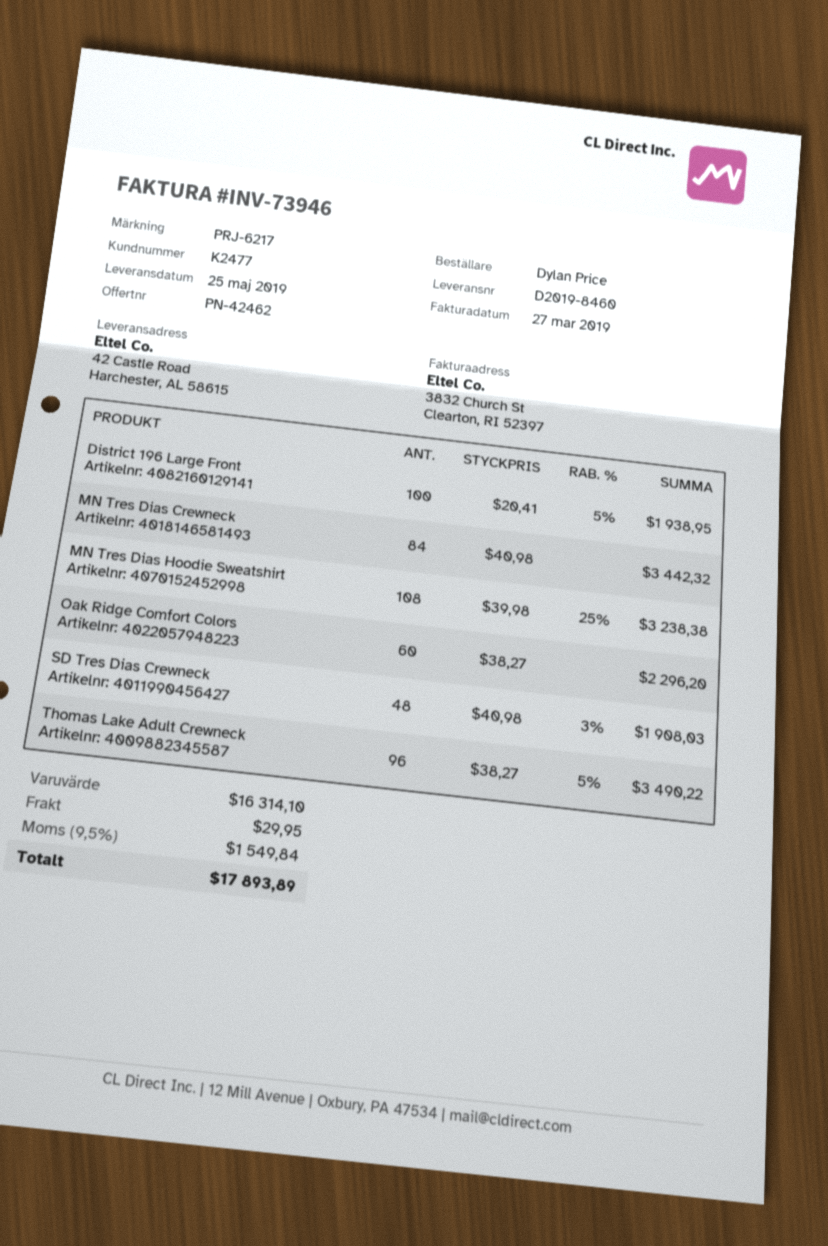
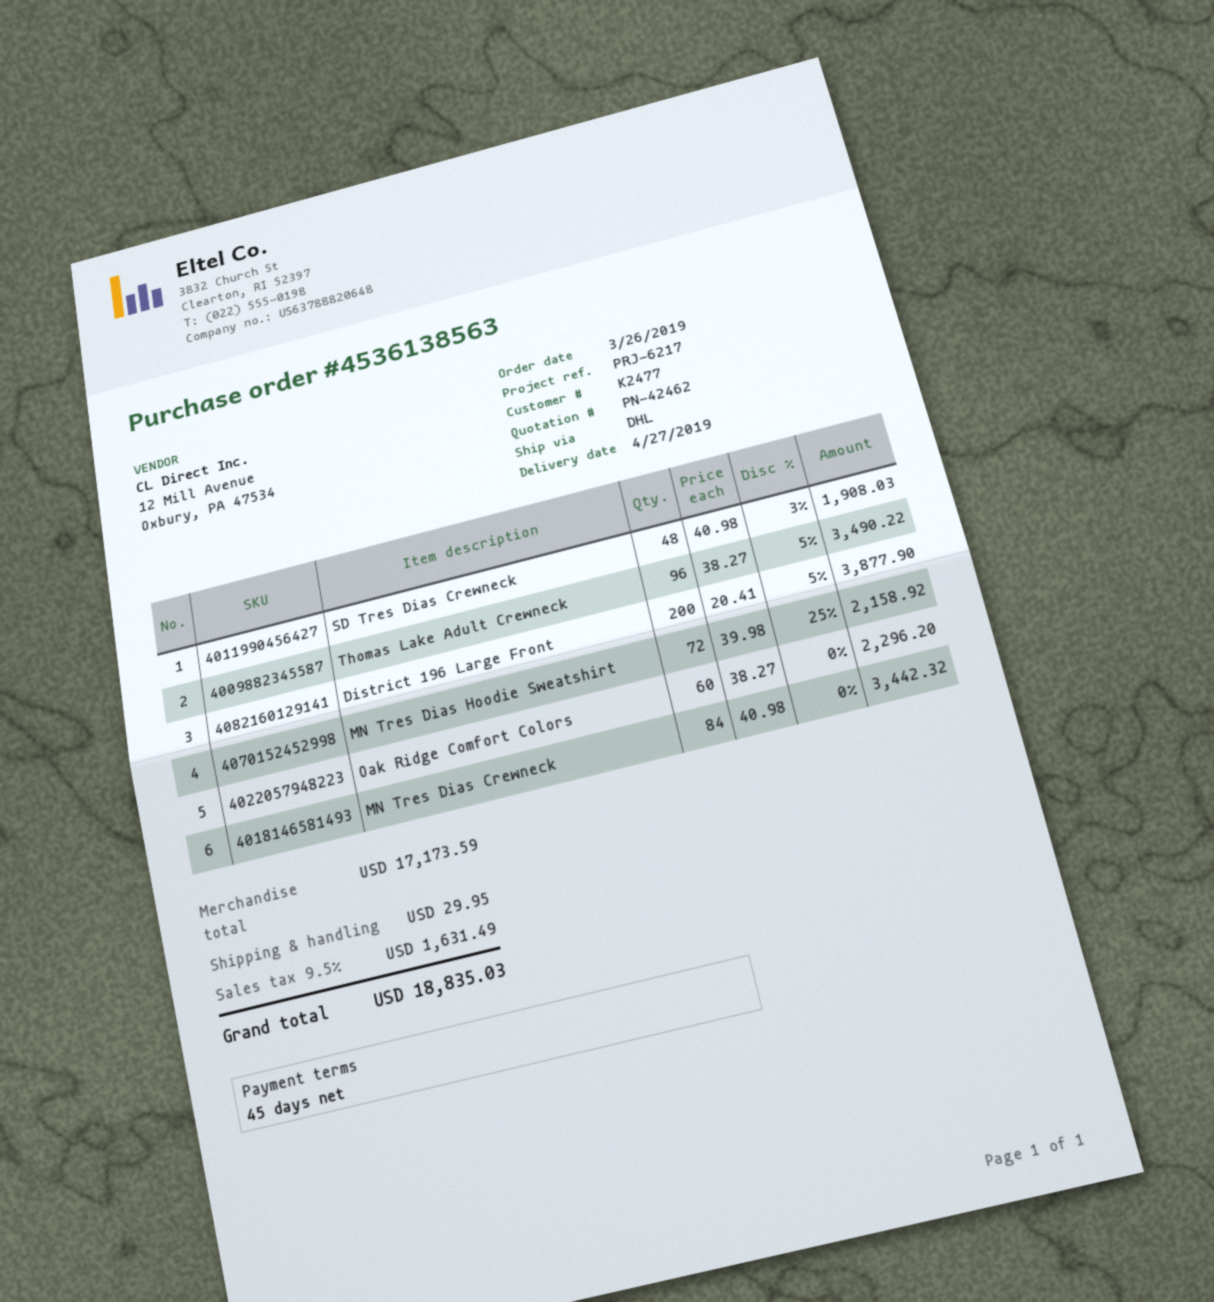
delivery date: 2019-05-25 -> 2019-04-27
District 196 Large Front: 100 x 20.41 - 5% = 1938.95 -> 200 x 20.41 - 5% = 3877.90
MN Tres Dias Hoodie Sweatshirt: 108 x 39.98 - 25% = 3238.38 -> 72 x 39.98 - 25% = 2158.92
subtotal: 16314.10 -> 17173.59
tax: 9.5% = 1549.84 -> 9.5% = 1631.49
total: 17893.89 -> 18835.03

